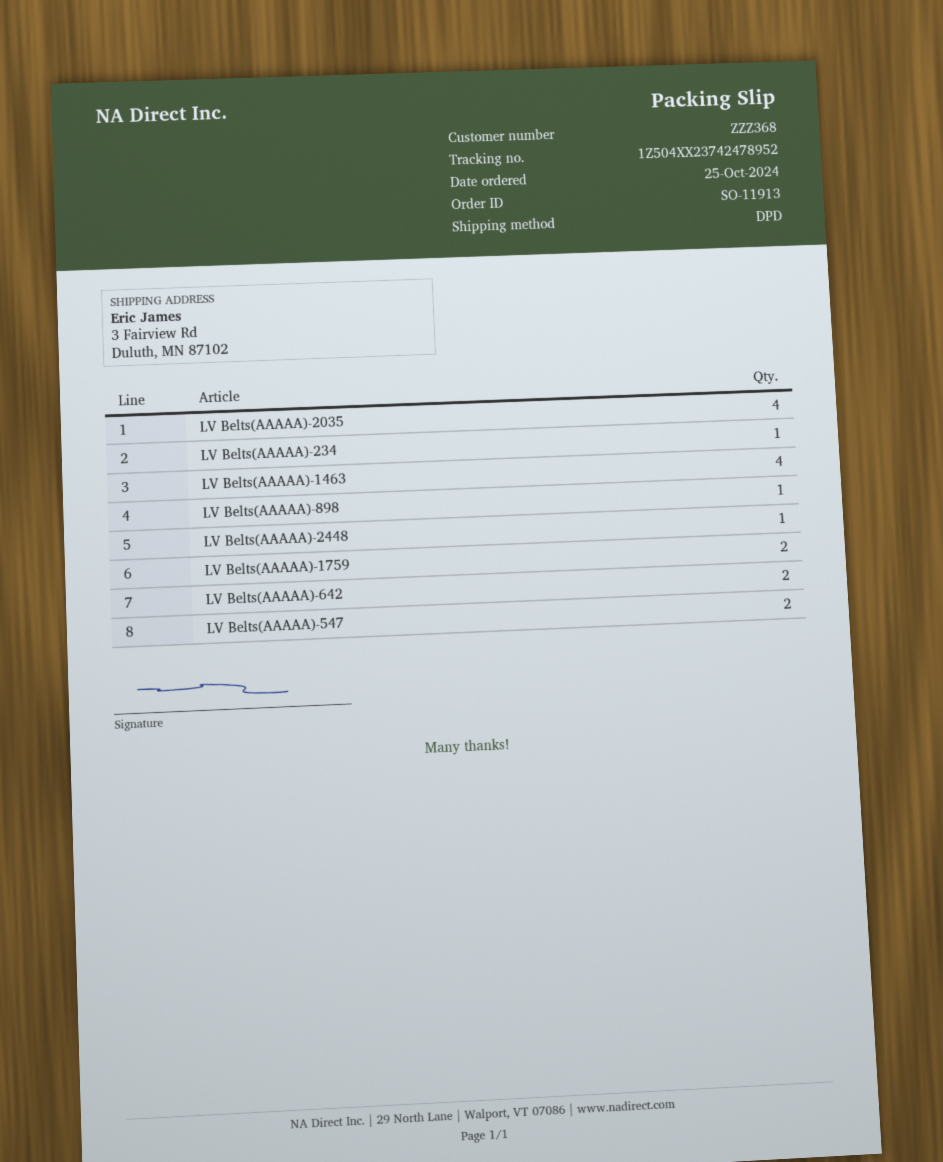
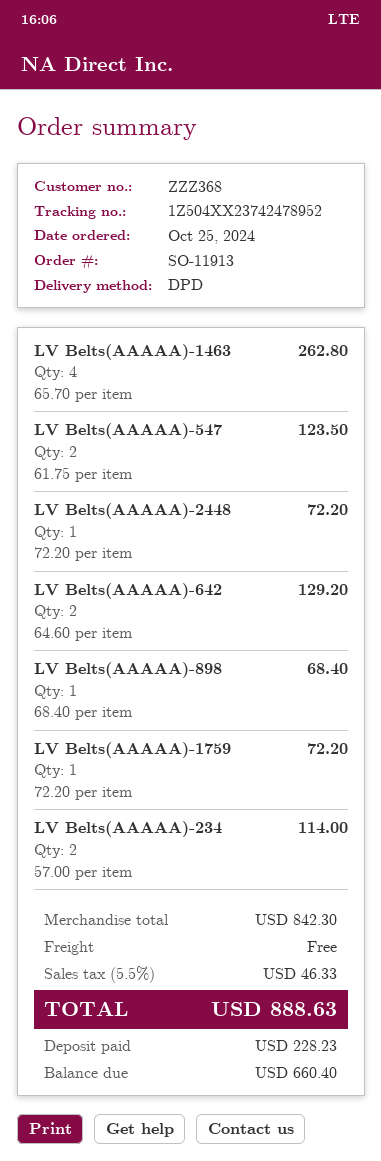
LV Belts(AAAAA)-2035: 4 -> none
LV Belts(AAAAA)-234: 1 -> 2
LV Belts(AAAAA)-1759: 2 -> 1

